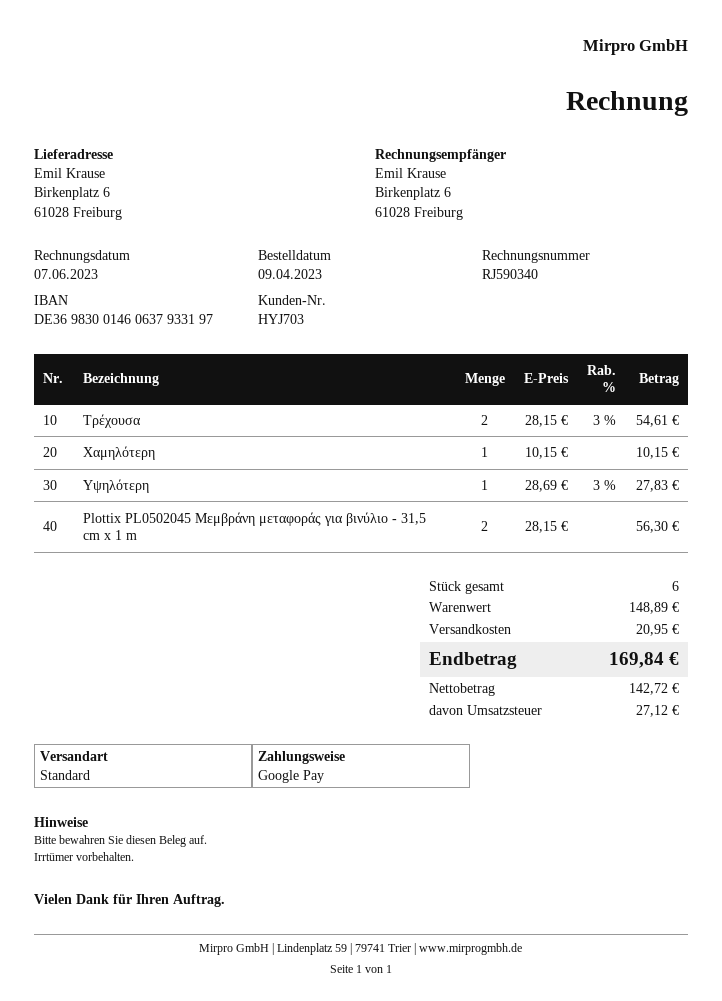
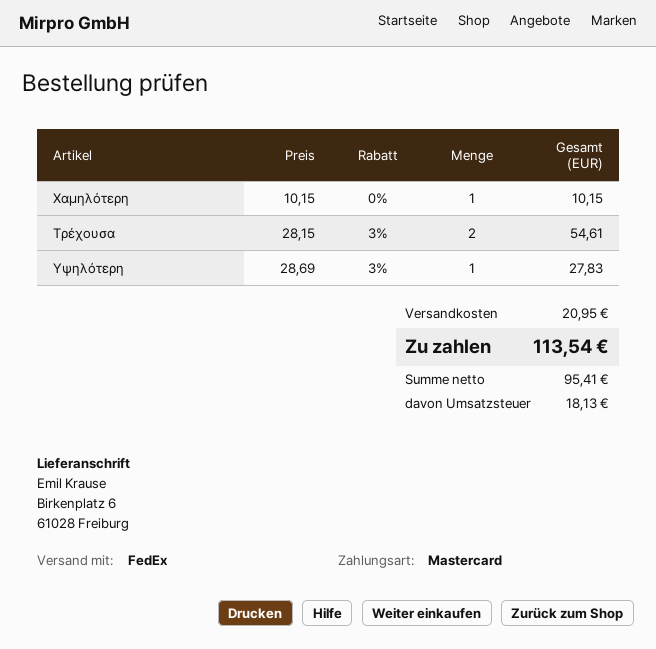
payment method: Google Pay -> Mastercard
shipping method: standard -> FedEx
Plottix PL0502045 Μεμβράνη μεταφοράς για βινύλιο - 31,5 cm x 1 m: 2 x 28.15 = 56.30 -> none
net: 142.72 -> 95.41
tax: 27.12 -> 18.13
total: 169.84 -> 113.54

